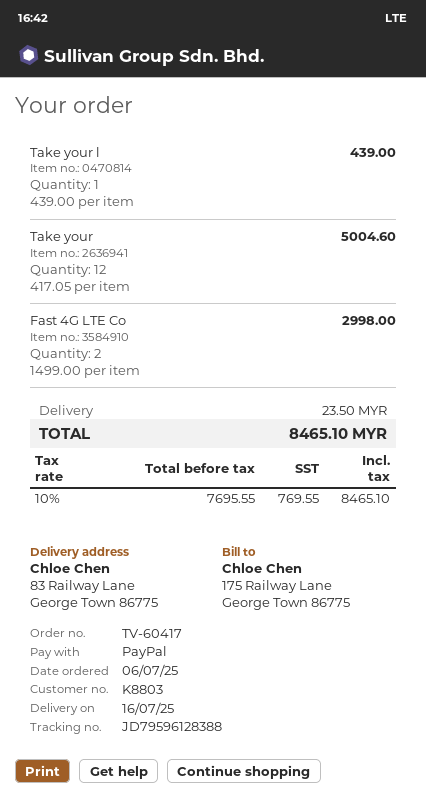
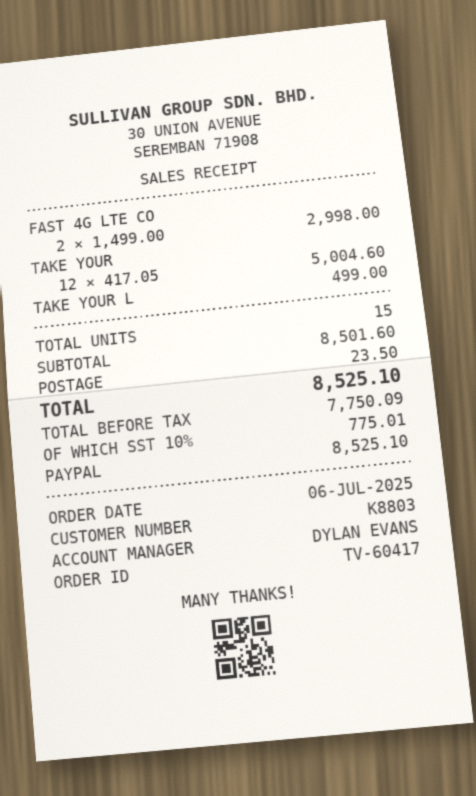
Take your l: 1 x 439.00 = 439.00 -> 1 x 499.00 = 499.00
net: 7695.55 -> 7750.09
tax: 10% = 769.55 -> 10% = 775.01
total: 8465.10 -> 8525.10

